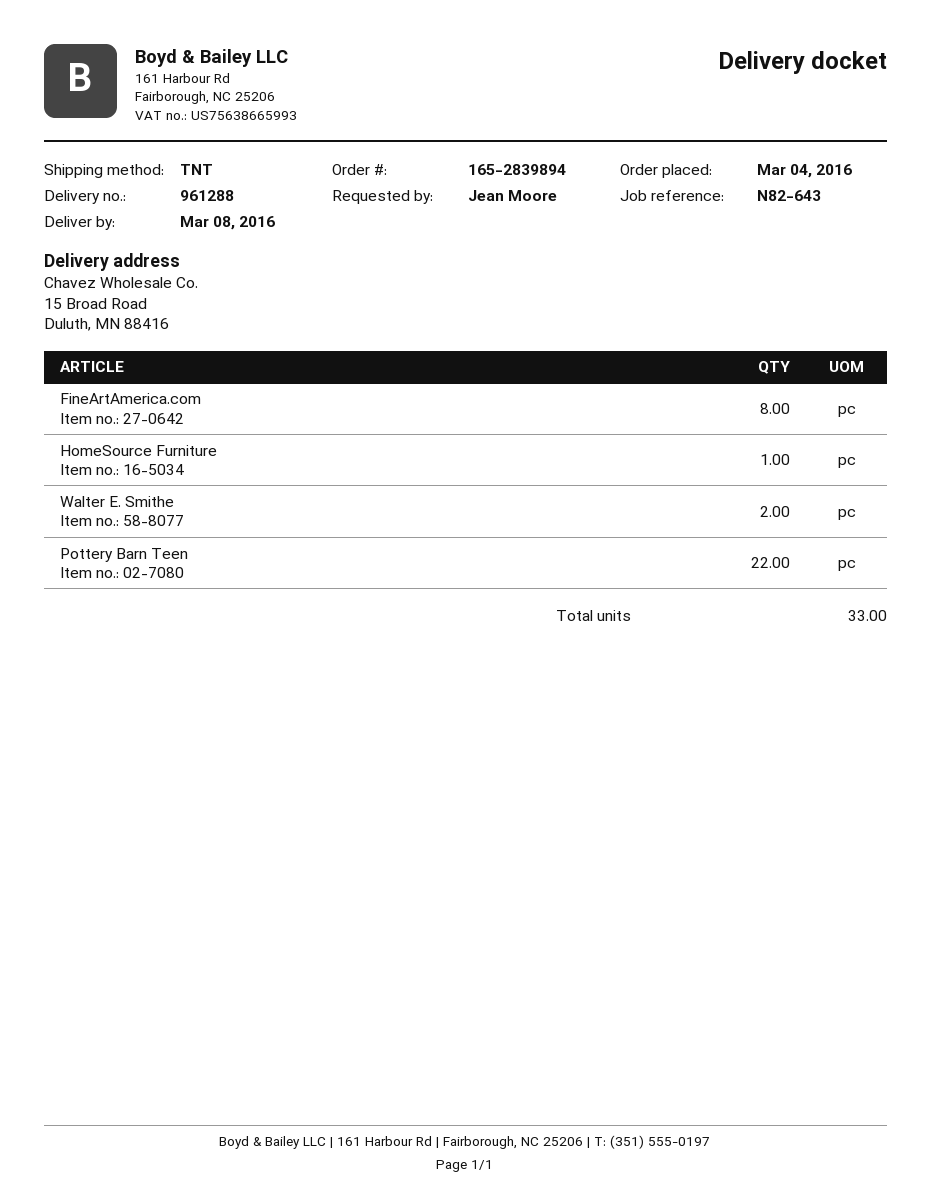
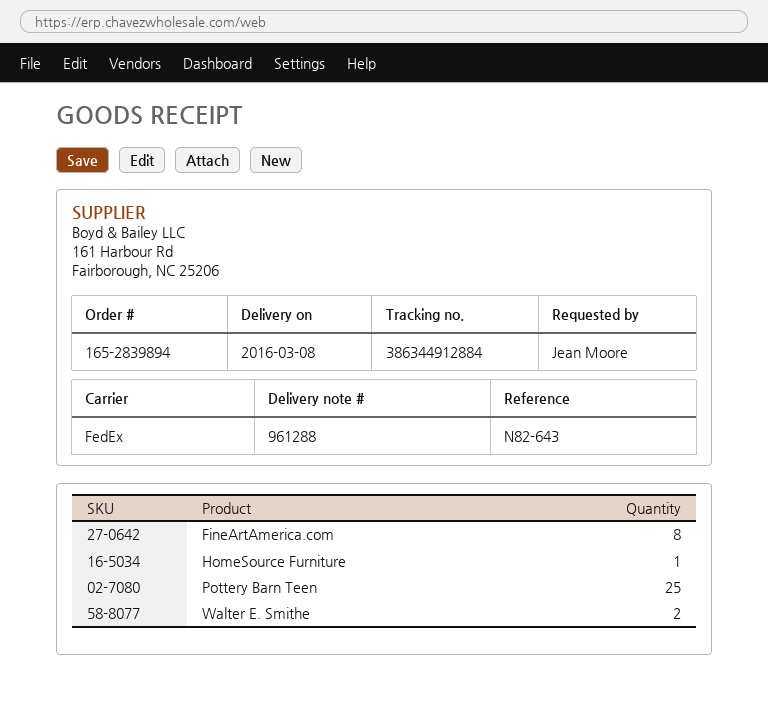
shipping method: TNT -> FedEx
Pottery Barn Teen: 22 -> 25

